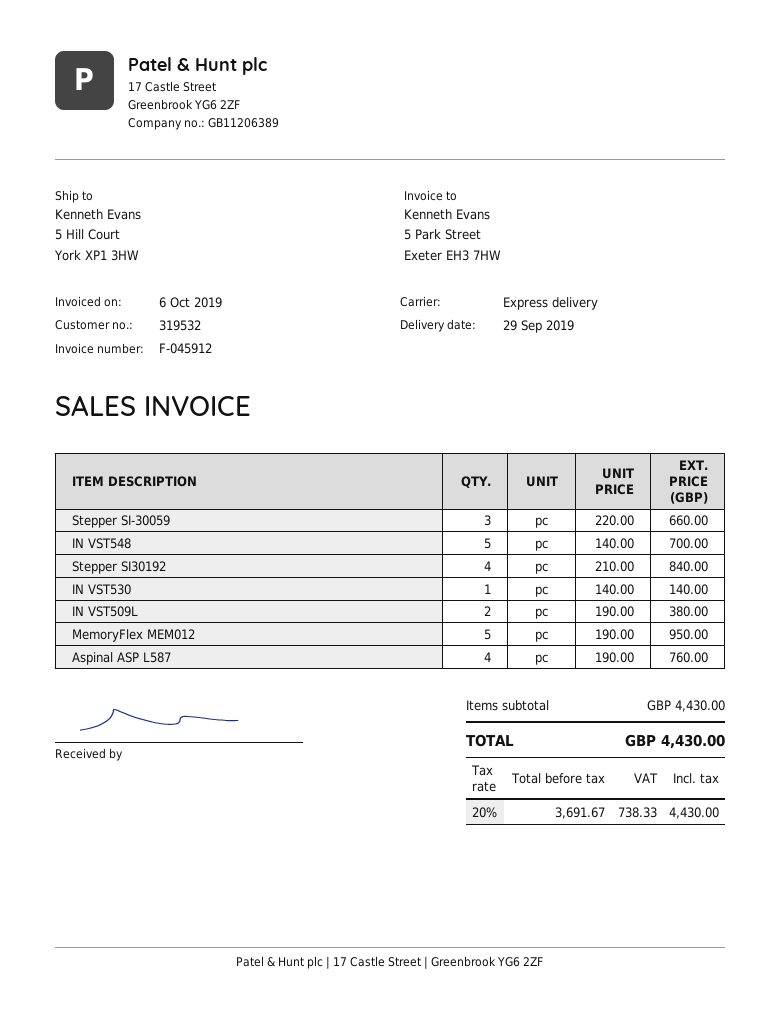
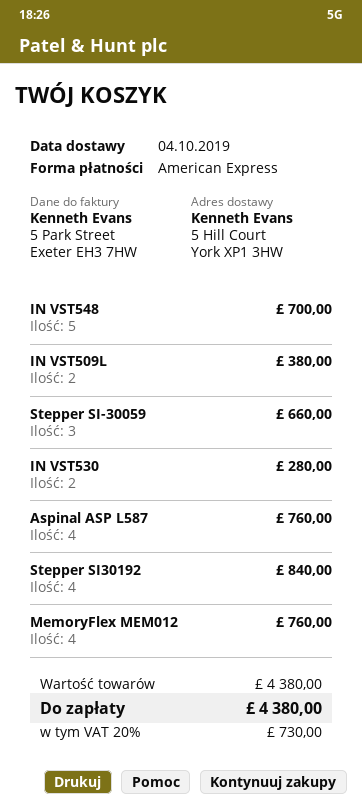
delivery date: 2019-09-29 -> 2019-10-04
IN VST530: 1 for 140.00 -> 2 for 280.00
MemoryFlex MEM012: 5 for 950.00 -> 4 for 760.00
subtotal: 4430.00 -> 4380.00
tax: 20% = 738.33 -> 20% = 730.00
total: 4430.00 -> 4380.00

